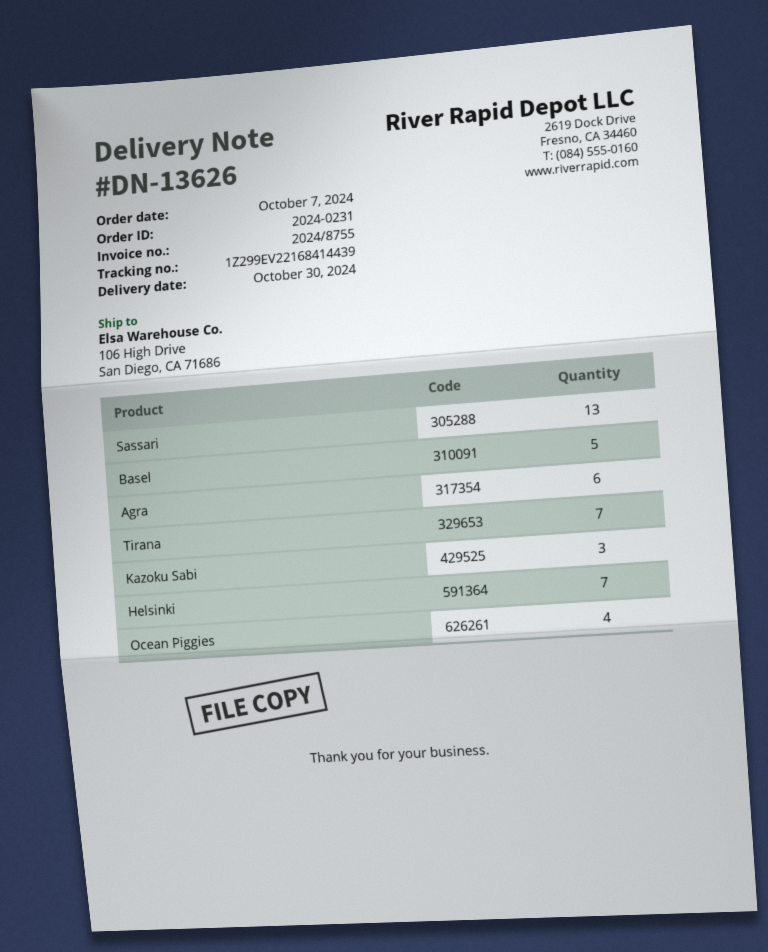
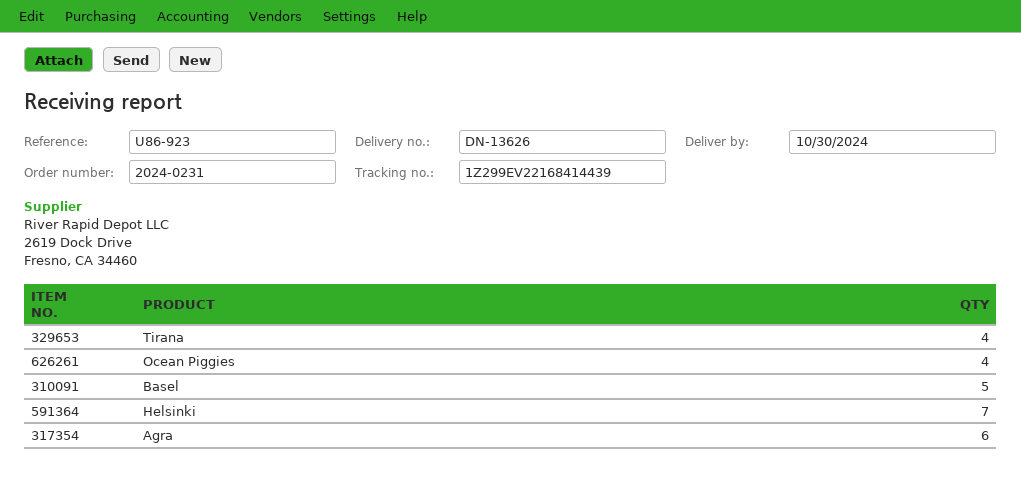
Sassari: 13 -> none
Tirana: 7 -> 4
Kazoku Sabi: 3 -> none

